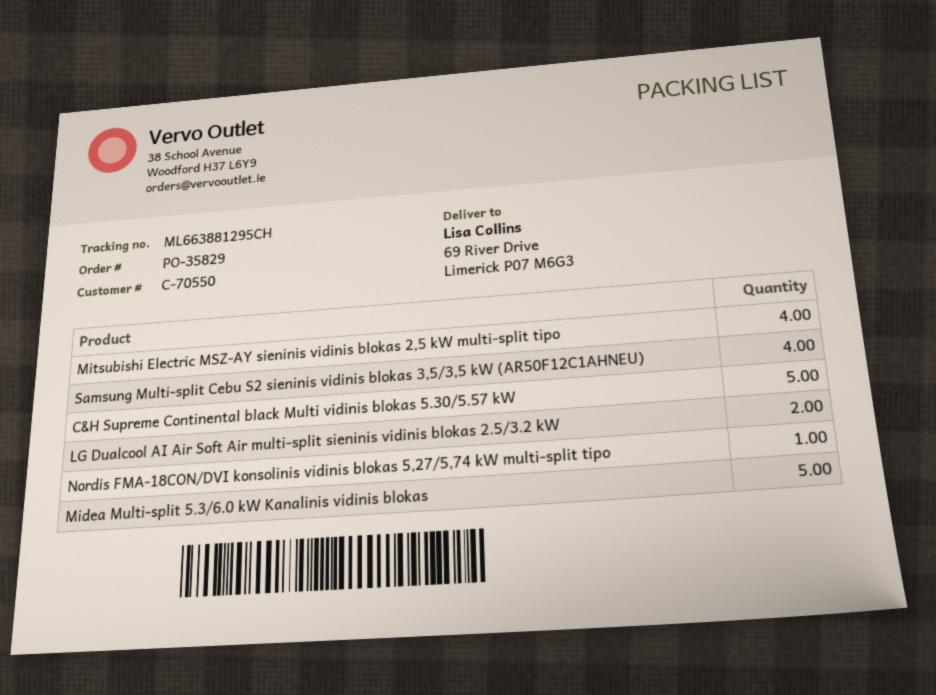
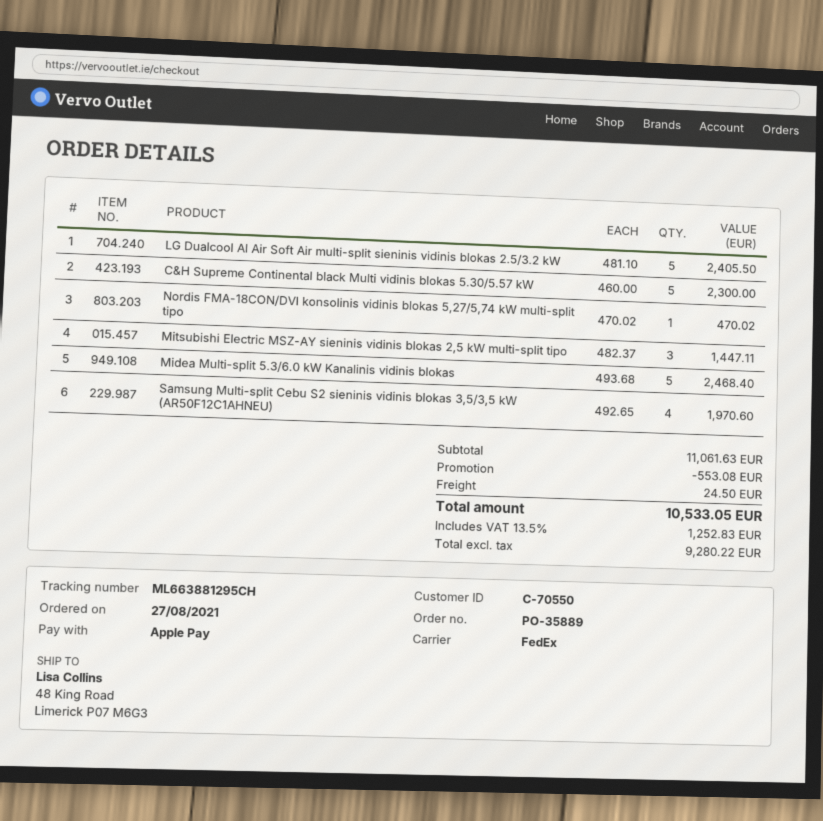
order number: PO-35829 -> PO-35889
ship to: 69 River Drive, Limerick P07 M6G3 -> 48 King Road, Limerick P07 M6G3
Mitsubishi Electric MSZ-AY sieninis vidinis blokas 2,5 kW multi-split tipo: 4 -> 3
LG Dualcool AI Air Soft Air multi-split sieninis vidinis blokas 2.5/3.2 kW: 2 -> 5

